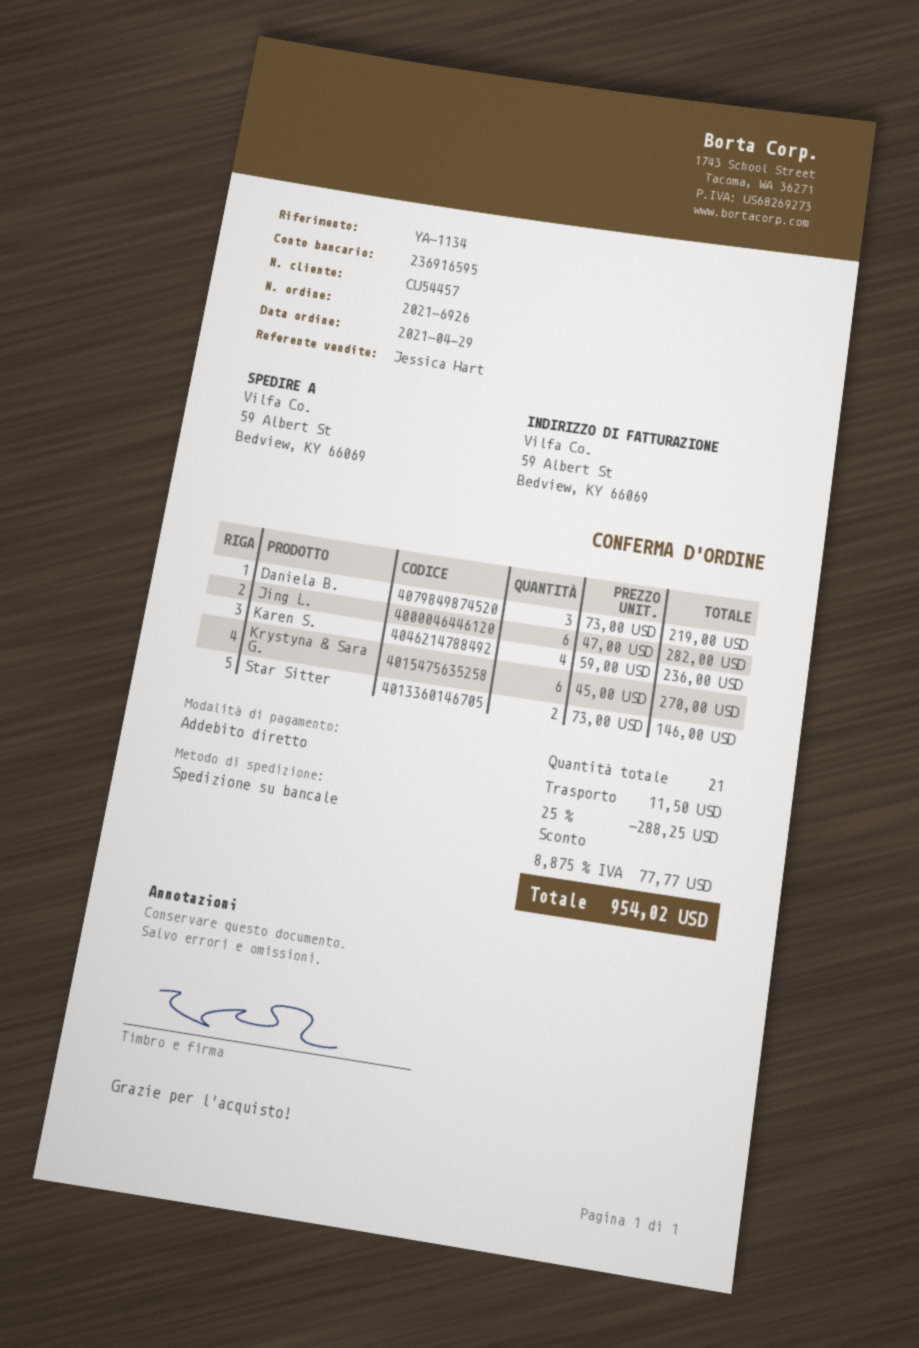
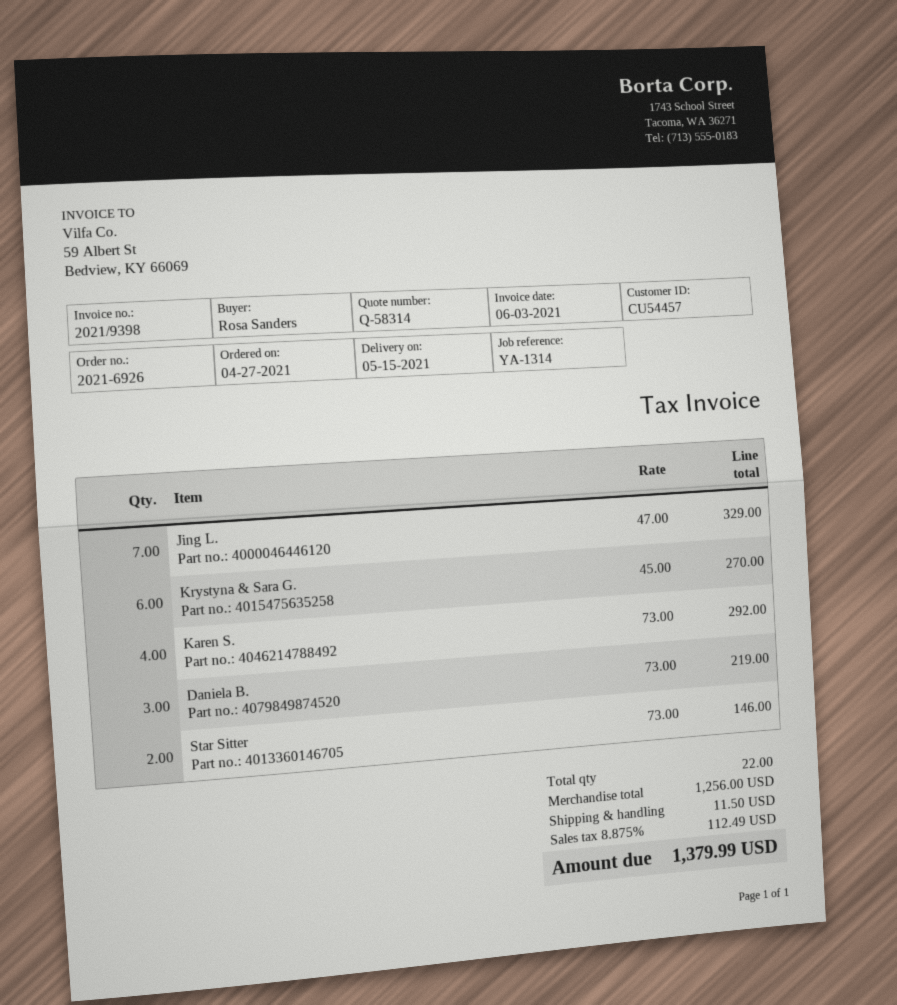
order date: 2021-04-29 -> 2021-04-27
reference: YA-1134 -> YA-1314
Jing L.: 6 x 47.00 = 282.00 -> 7 x 47.00 = 329.00
Karen S.: 4 x 59.00 = 236.00 -> 4 x 73.00 = 292.00
total quantity: 21 -> 22
discount: 25% = 288.25 -> none
tax: 8.875% = 77.77 -> 8.875% = 112.49
total: 954.02 -> 1379.99

